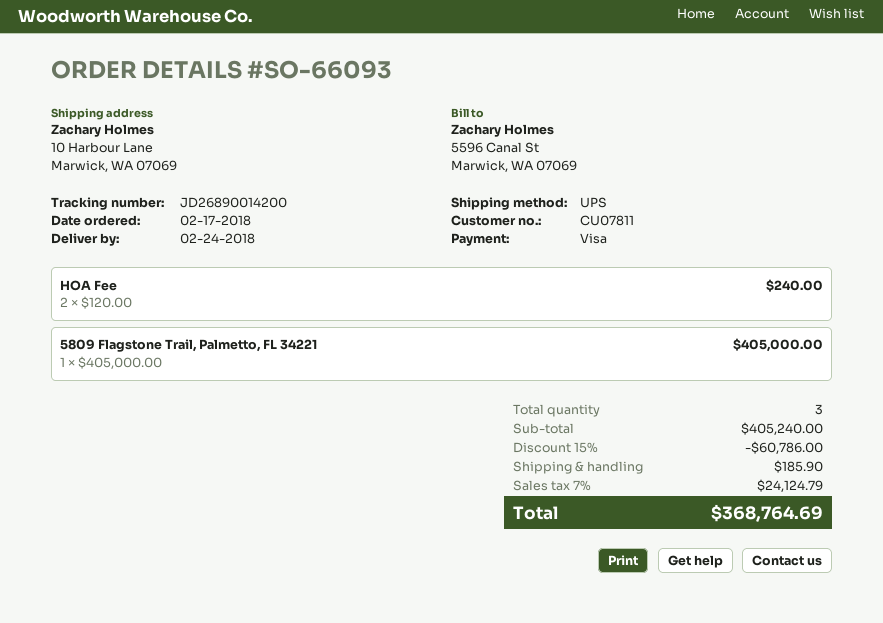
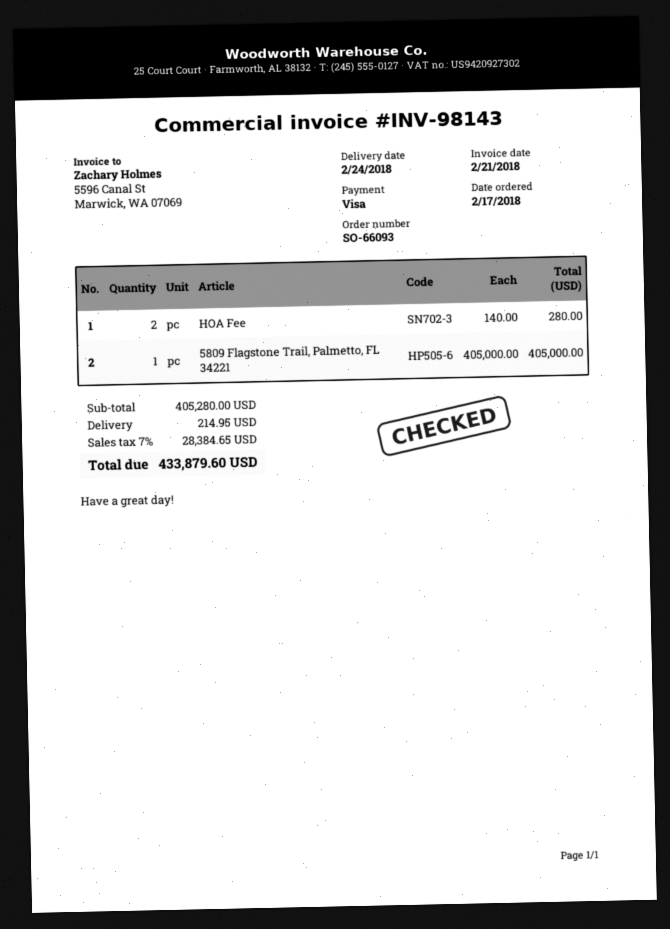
HOA Fee: 2 x 120.00 = 240.00 -> 2 x 140.00 = 280.00
subtotal: 405240.00 -> 405280.00
discount: 15% = 60786.00 -> none
shipping: 185.90 -> 214.95
tax: 7% = 24124.79 -> 7% = 28384.65
total: 368764.69 -> 433879.60

